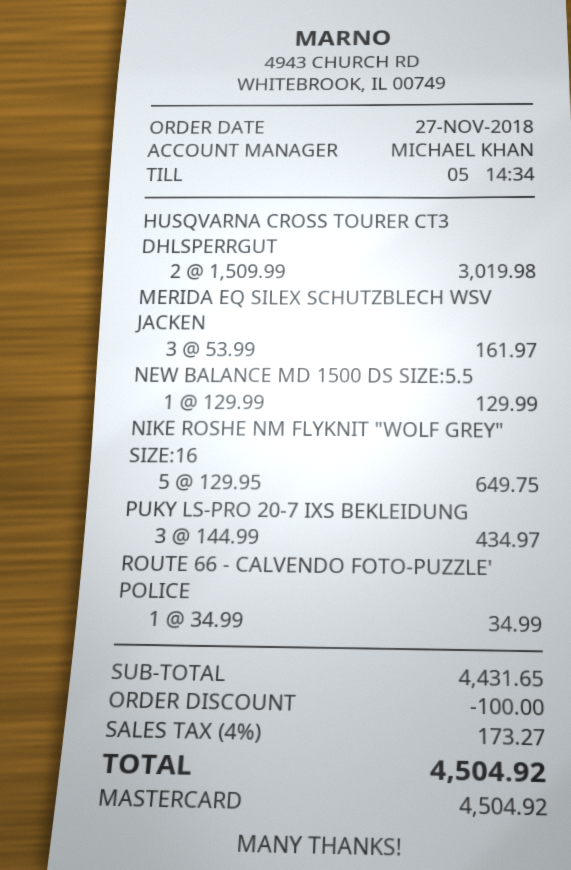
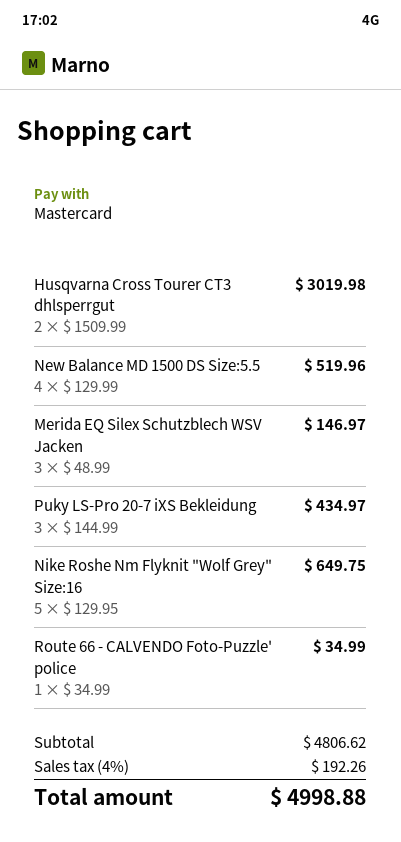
MERIDA EQ SILEX SCHUTZBLECH WSV JACKEN: 3 x 53.99 = 161.97 -> 3 x 48.99 = 146.97
NEW BALANCE MD 1500 DS SIZE:5.5: 1 x 129.99 = 129.99 -> 4 x 129.99 = 519.96
subtotal: 4431.65 -> 4806.62
discount: 100.00 -> none
tax: 4% = 173.27 -> 4% = 192.26
total: 4504.92 -> 4998.88

